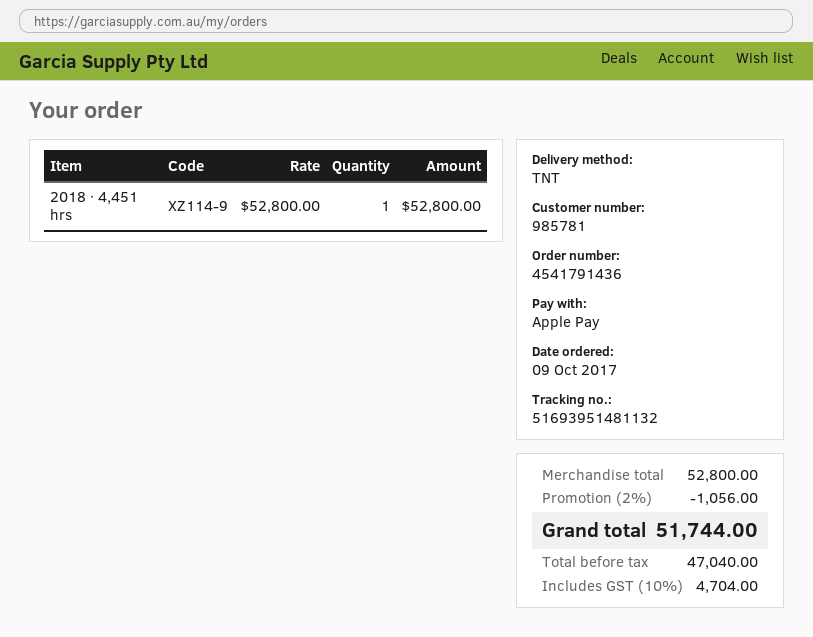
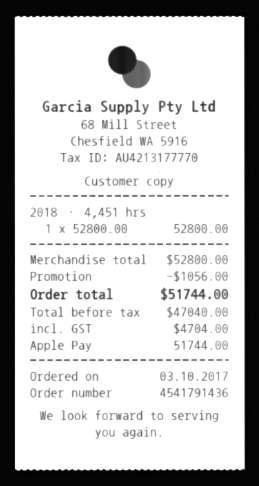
order date: 2017-10-09 -> 2017-10-03

